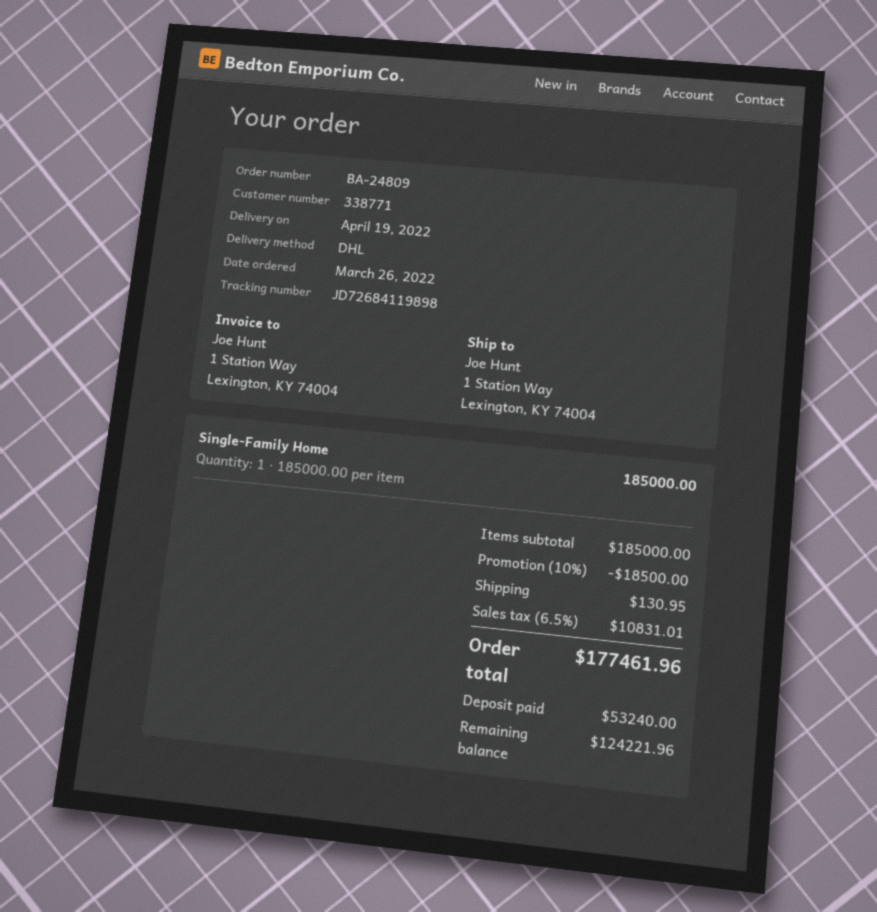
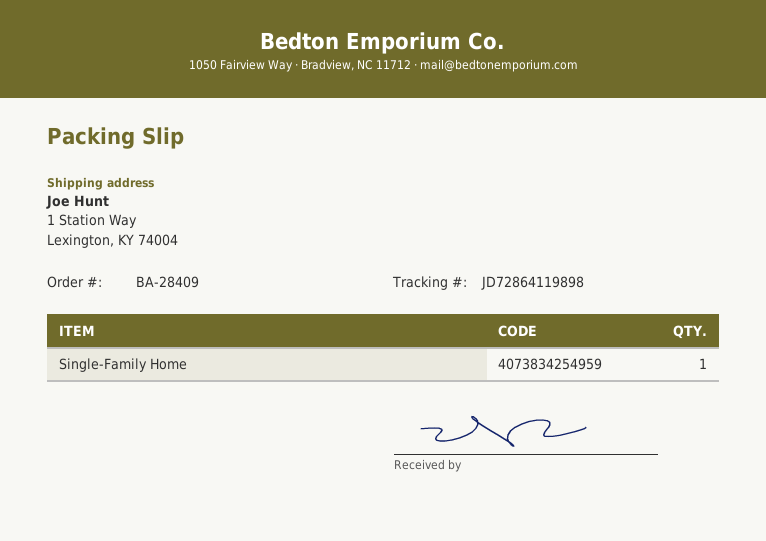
order number: BA-24809 -> BA-28409
tracking number: JD72684119898 -> JD72864119898

